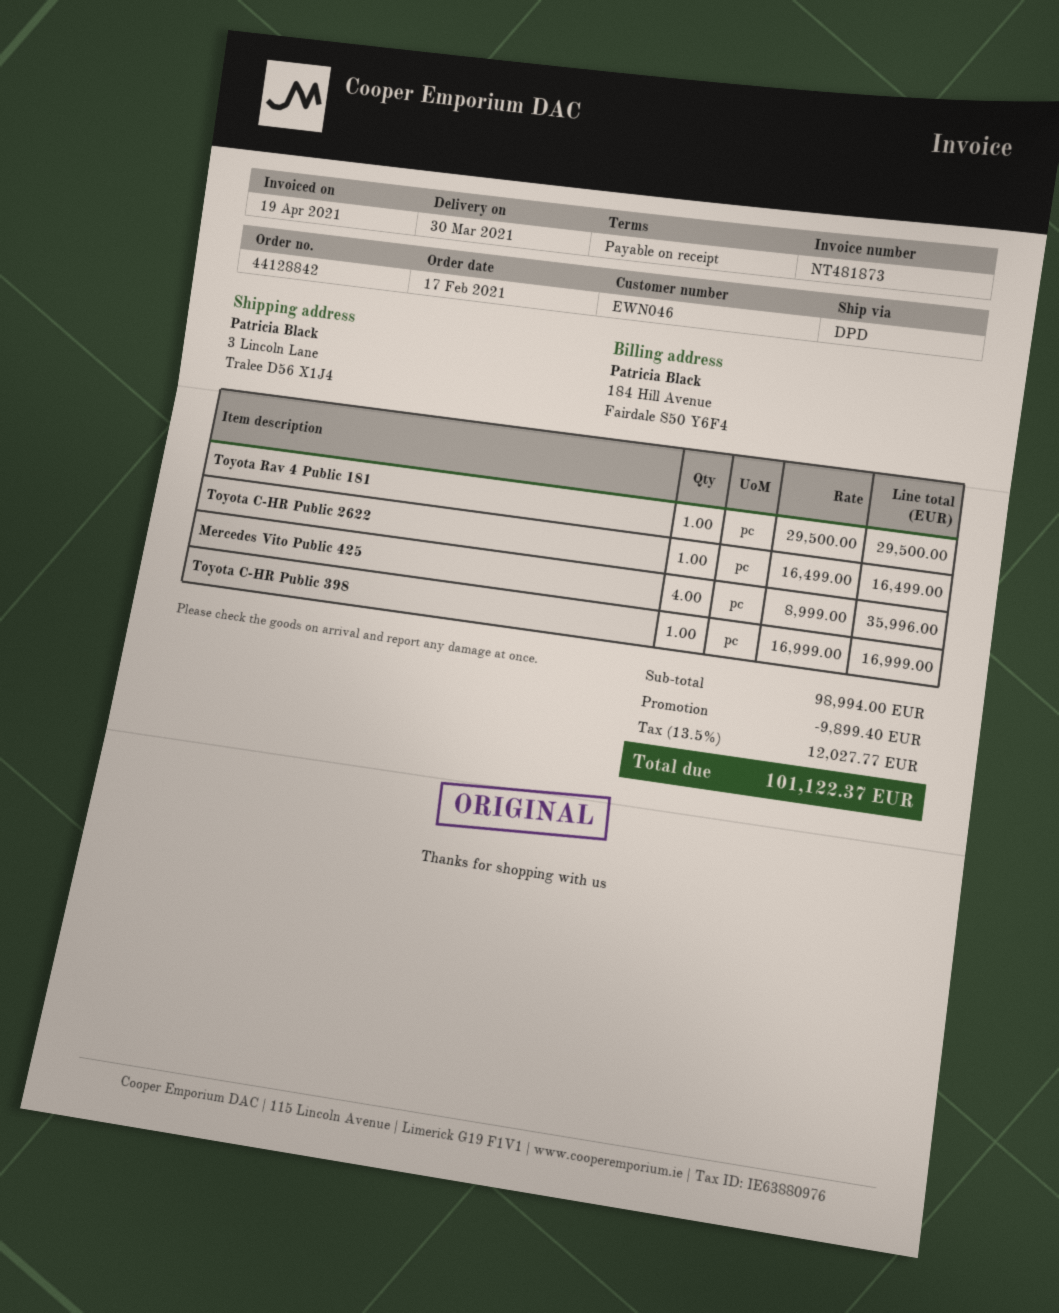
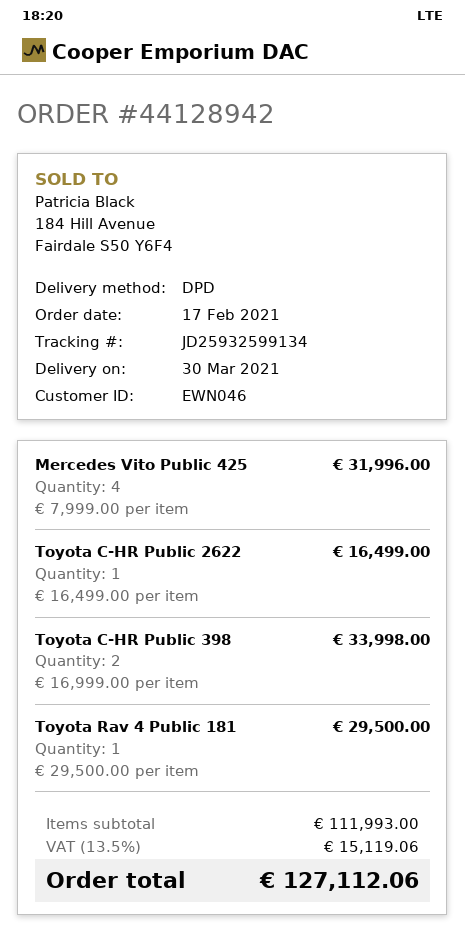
order number: 44128842 -> 44128942
Mercedes Vito Public 425: 4 x 8999.00 = 35996.00 -> 4 x 7999.00 = 31996.00
Toyota C-HR Public 398: 1 x 16999.00 = 16999.00 -> 2 x 16999.00 = 33998.00
subtotal: 98994.00 -> 111993.00
discount: 9899.40 -> none
tax: 13.5% = 12027.77 -> 13.5% = 15119.06
total: 101122.37 -> 127112.06

